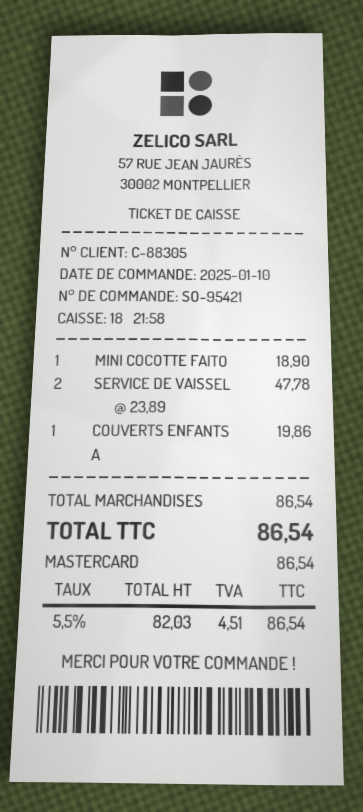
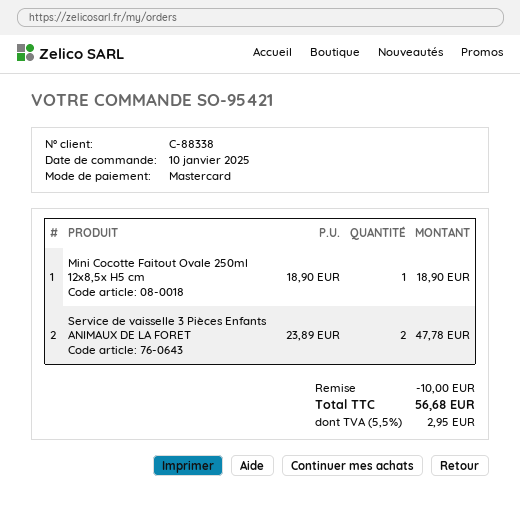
customer number: C-88305 -> C-88338
COUVERTS ENFANTS A: 1 x 19.86 = 19.86 -> none
discount: none -> 10.00
tax: 5.5% = 4.51 -> 5.5% = 2.95
total: 86.54 -> 56.68

